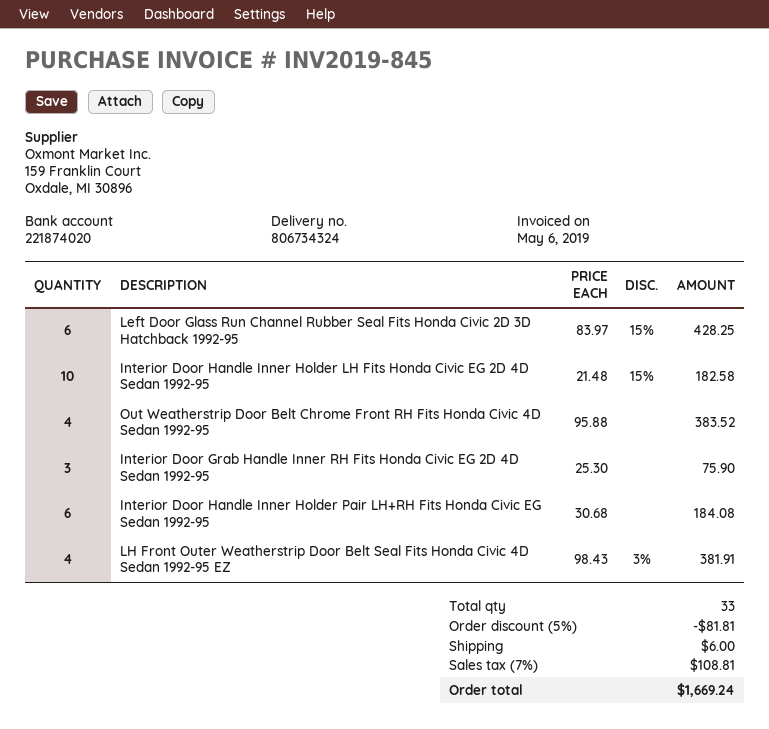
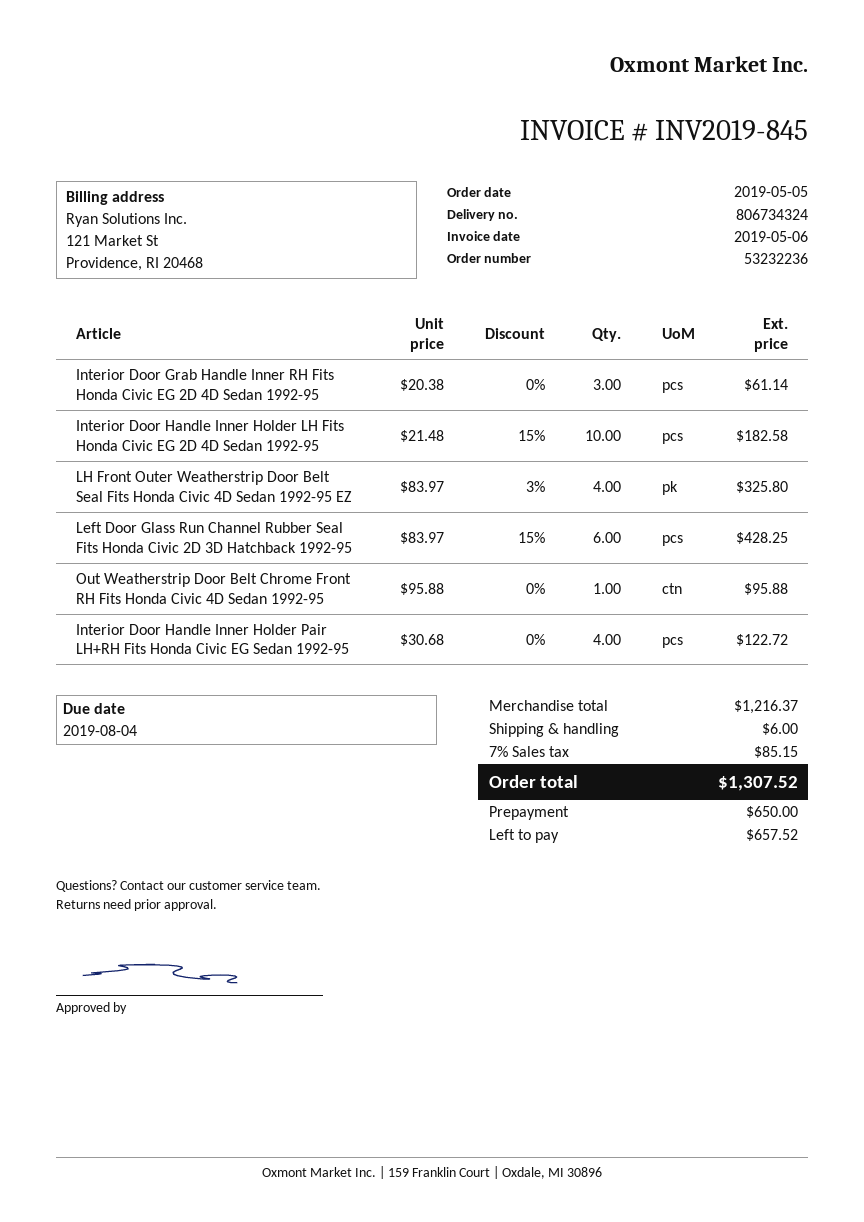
Out Weatherstrip Door Belt Chrome Front RH Fits Honda Civic 4D Sedan 1992-95: 4 x 95.88 = 383.52 -> 1 x 95.88 = 95.88
Interior Door Grab Handle Inner RH Fits Honda Civic EG 2D 4D Sedan 1992-95: 3 x 25.30 = 75.90 -> 3 x 20.38 = 61.14
Interior Door Handle Inner Holder Pair LH+RH Fits Honda Civic EG Sedan 1992-95: 6 x 30.68 = 184.08 -> 4 x 30.68 = 122.72
LH Front Outer Weatherstrip Door Belt Seal Fits Honda Civic 4D Sedan 1992-95 EZ: 4 x 98.43 - 3% = 381.91 -> 4 x 83.97 - 3% = 325.80
discount: 5% = 81.81 -> none
tax: 7% = 108.81 -> 7% = 85.15
total: 1669.24 -> 1307.52

